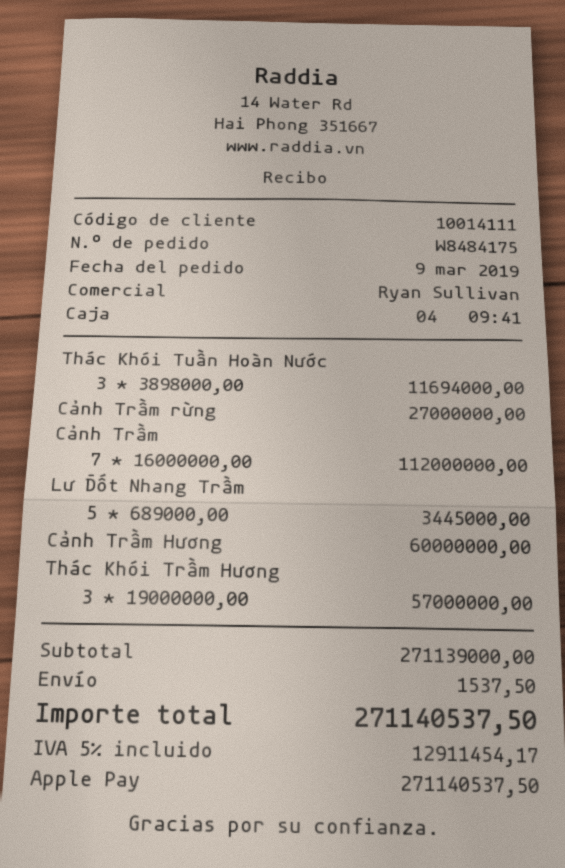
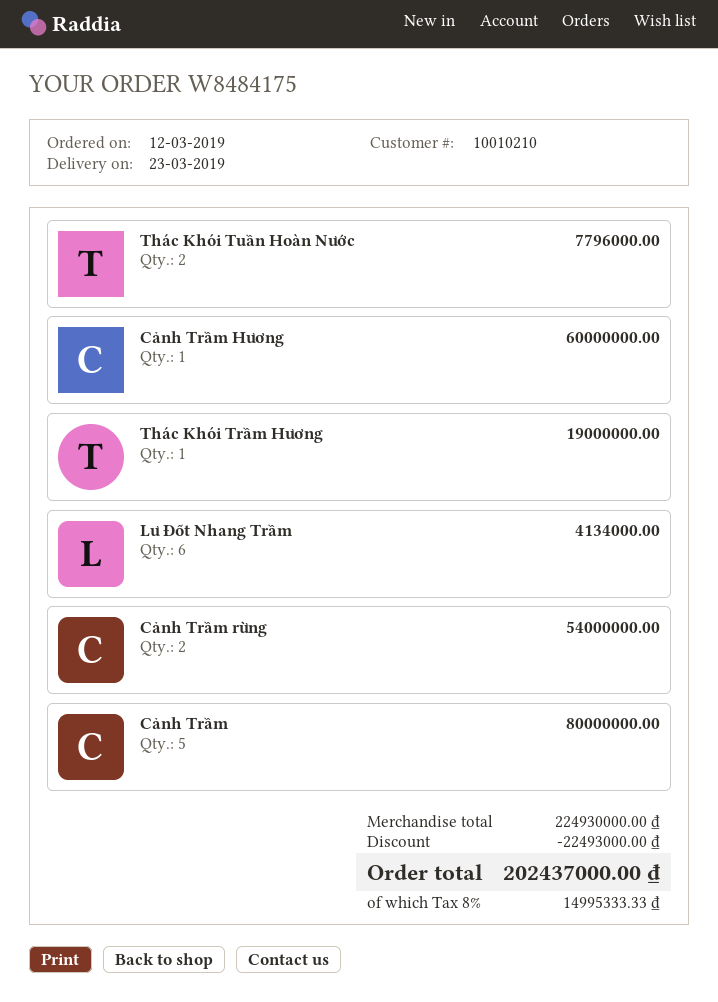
order date: 2019-03-09 -> 2019-03-12
customer number: 10014111 -> 10010210
Thác Khói Tuần Hoàn Nước: 3 for 11694000.00 -> 2 for 7796000.00
Cảnh Trầm rừng: 1 for 27000000.00 -> 2 for 54000000.00
Cảnh Trầm: 7 for 112000000.00 -> 5 for 80000000.00
Lư Đốt Nhang Trầm: 5 for 3445000.00 -> 6 for 4134000.00
Thác Khói Trầm Hương: 3 for 57000000.00 -> 1 for 19000000.00
subtotal: 271139000.00 -> 224930000.00
discount: none -> 22493000.00
shipping: 1537.50 -> none
tax: 5% = 12911454.17 -> 8% = 14995333.33
total: 271140537.50 -> 202437000.00

